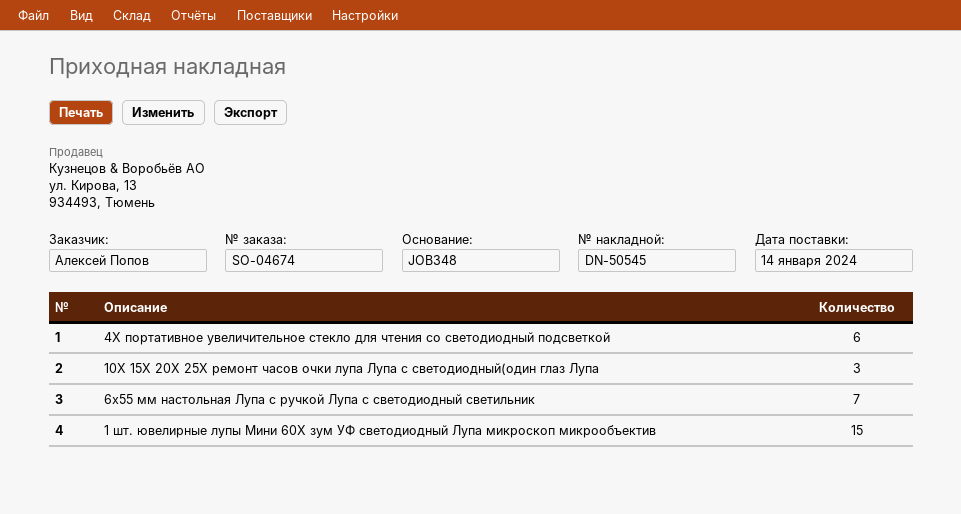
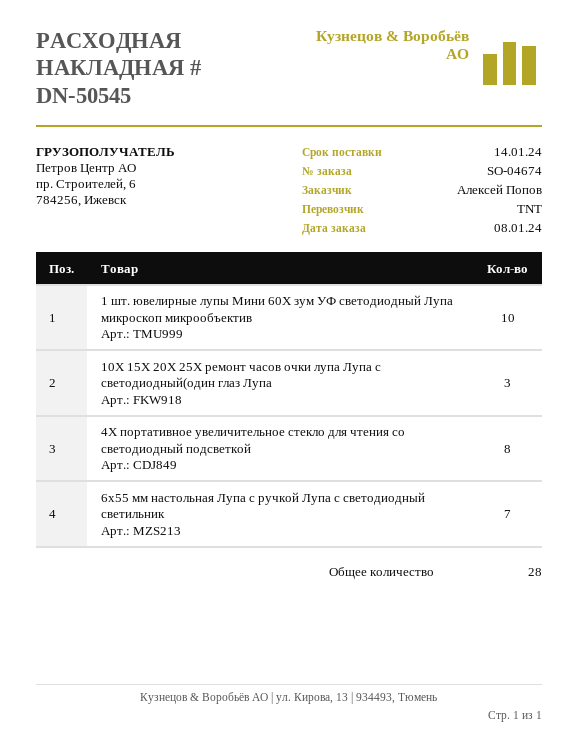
4X портативное увеличительное стекло для чтения со светодиодный подсветкой: 6 -> 8
1 шт. ювелирные лупы Мини 60X зум УФ светодиодный Лупа микроскоп микрообъектив: 15 -> 10

